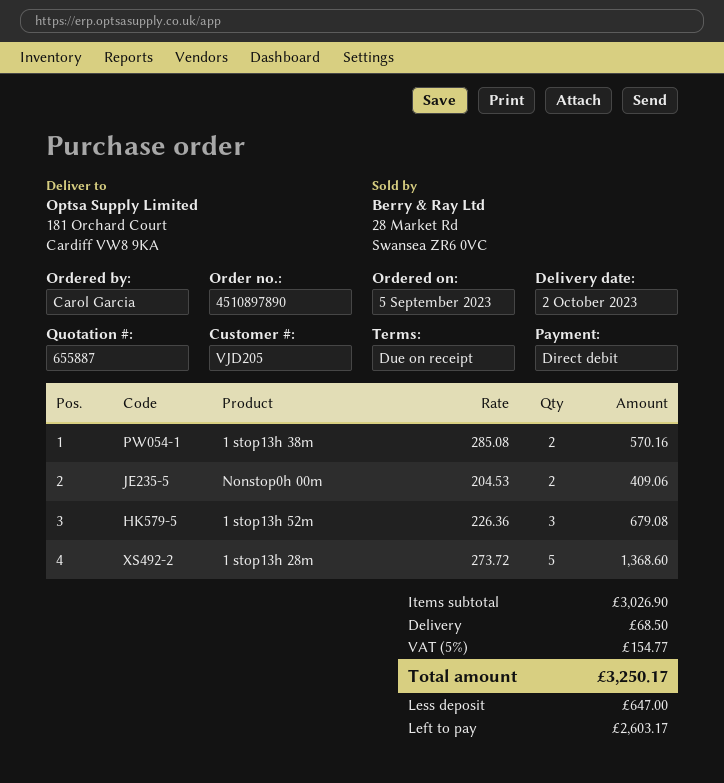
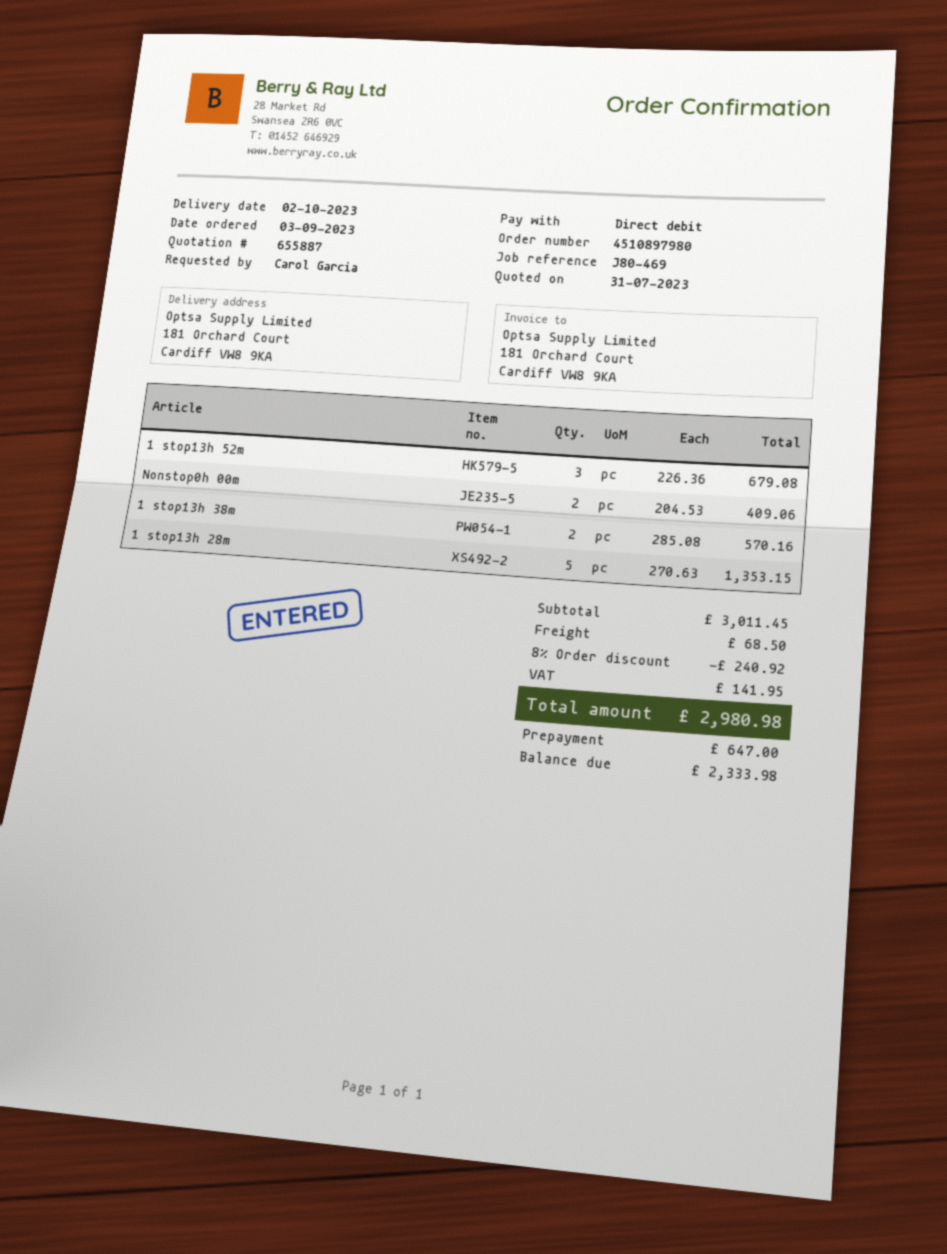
order number: 4510897890 -> 4510897980
order date: 2023-09-05 -> 2023-09-03
1 stop13h 28m: 5 x 273.72 = 1368.60 -> 5 x 270.63 = 1353.15
subtotal: 3026.90 -> 3011.45
discount: none -> 8% = 240.92
tax: 154.77 -> 141.95
total: 3250.17 -> 2980.98
balance: 2603.17 -> 2333.98

